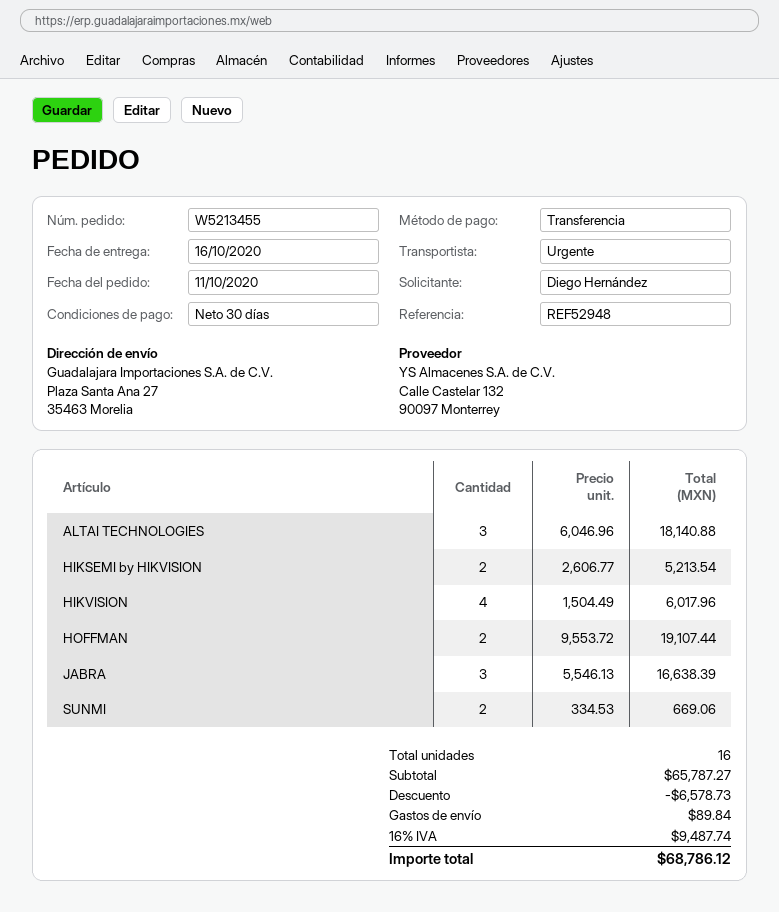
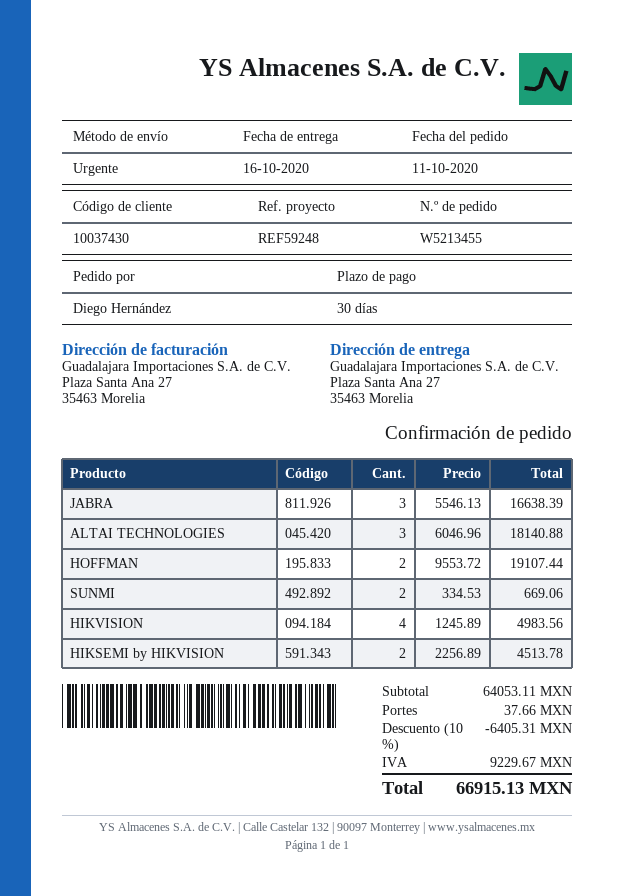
reference: REF52948 -> REF59248
HIKSEMI by HIKVISION: 2 x 2606.77 = 5213.54 -> 2 x 2256.89 = 4513.78
HIKVISION: 4 x 1504.49 = 6017.96 -> 4 x 1245.89 = 4983.56
subtotal: 65787.27 -> 64053.11
discount: 6578.73 -> 6405.31
shipping: 89.84 -> 37.66
tax: 9487.74 -> 9229.67
total: 68786.12 -> 66915.13

